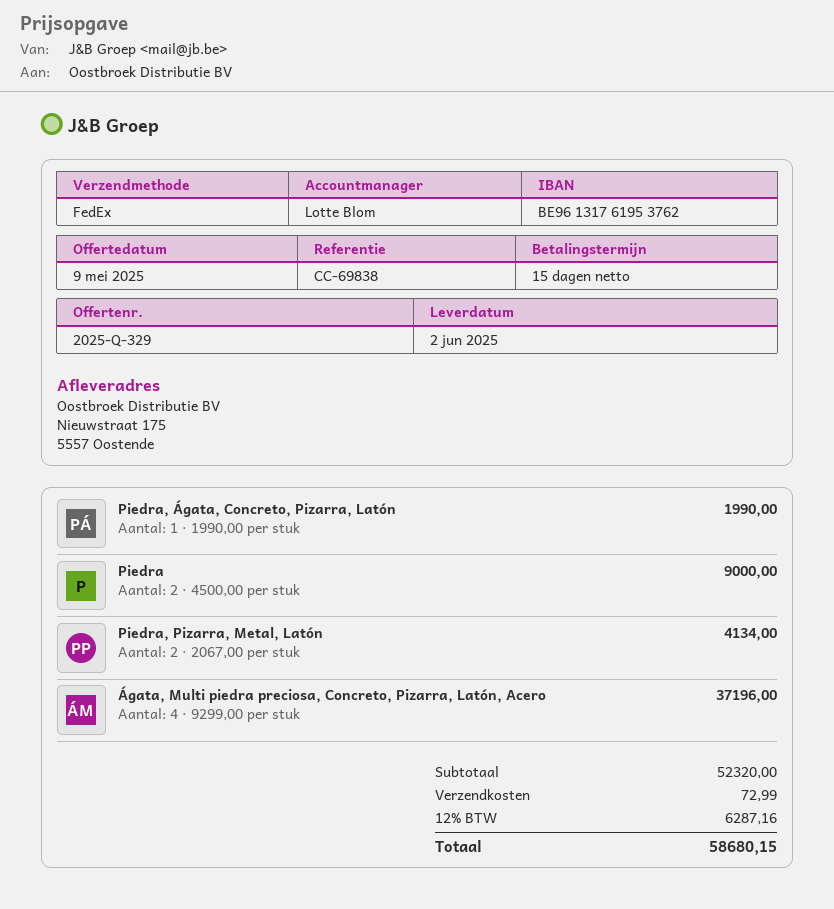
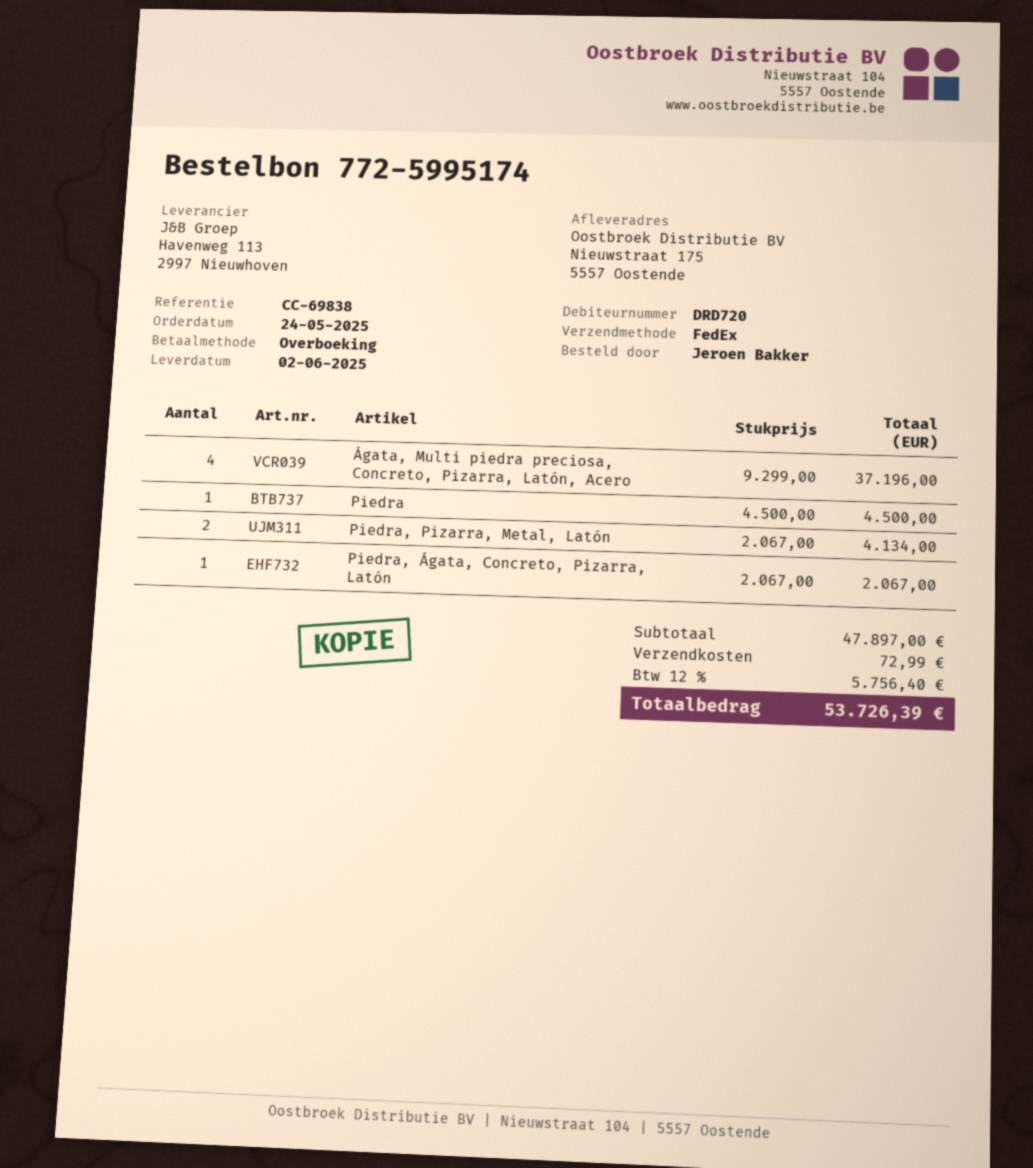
Piedra, Ágata, Concreto, Pizarra, Latón: 1 x 1990.00 = 1990.00 -> 1 x 2067.00 = 2067.00
Piedra: 2 x 4500.00 = 9000.00 -> 1 x 4500.00 = 4500.00
subtotal: 52320.00 -> 47897.00
tax: 12% = 6287.16 -> 12% = 5756.40
total: 58680.15 -> 53726.39

